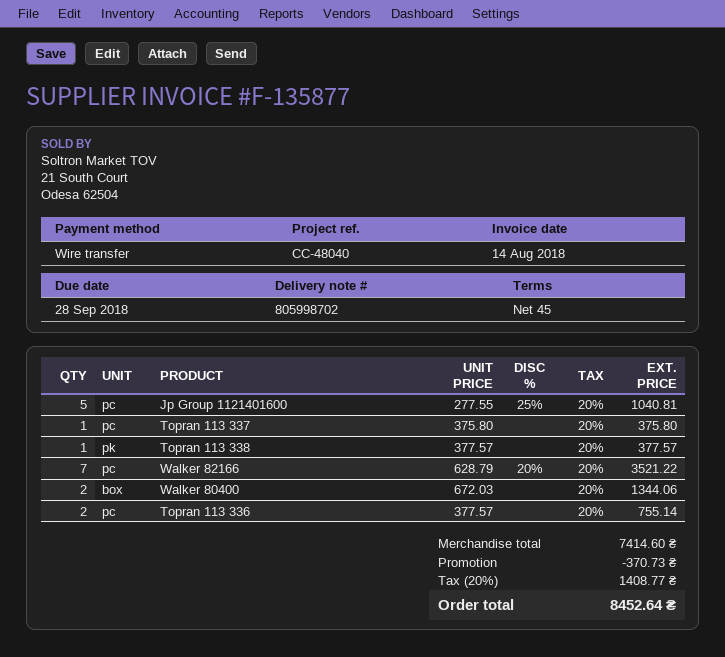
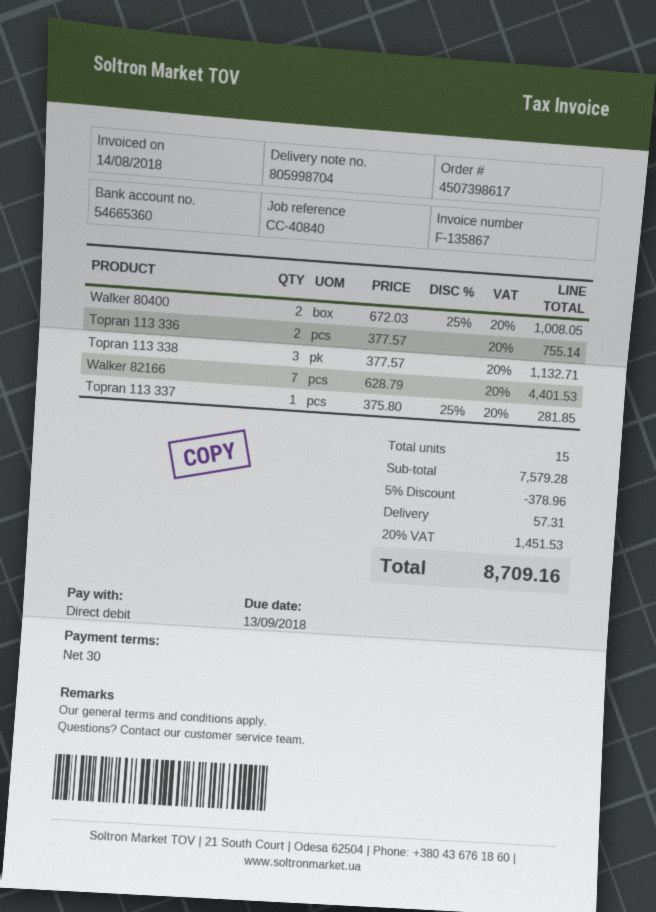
delivery note number: 805998702 -> 805998704
invoice number: F-135877 -> F-135867
payment terms: 45 days -> 30 days
due date: 2018-09-28 -> 2018-09-13
reference: CC-48040 -> CC-40840
payment method: bank transfer -> direct debit
Jp Group 1121401600: 5 x 277.55 - 25% = 1040.81 -> none
Topran 113 337: 1 x 375.80 = 375.80 -> 1 x 375.80 - 25% = 281.85
Topran 113 338: 1 x 377.57 = 377.57 -> 3 x 377.57 = 1132.71
Walker 82166: 7 x 628.79 - 20% = 3521.22 -> 7 x 628.79 = 4401.53
Walker 80400: 2 x 672.03 = 1344.06 -> 2 x 672.03 - 25% = 1008.05
subtotal: 7414.60 -> 7579.28
discount: 370.73 -> 378.96
shipping: none -> 57.31
tax: 20% = 1408.77 -> 20% = 1451.53
total: 8452.64 -> 8709.16

